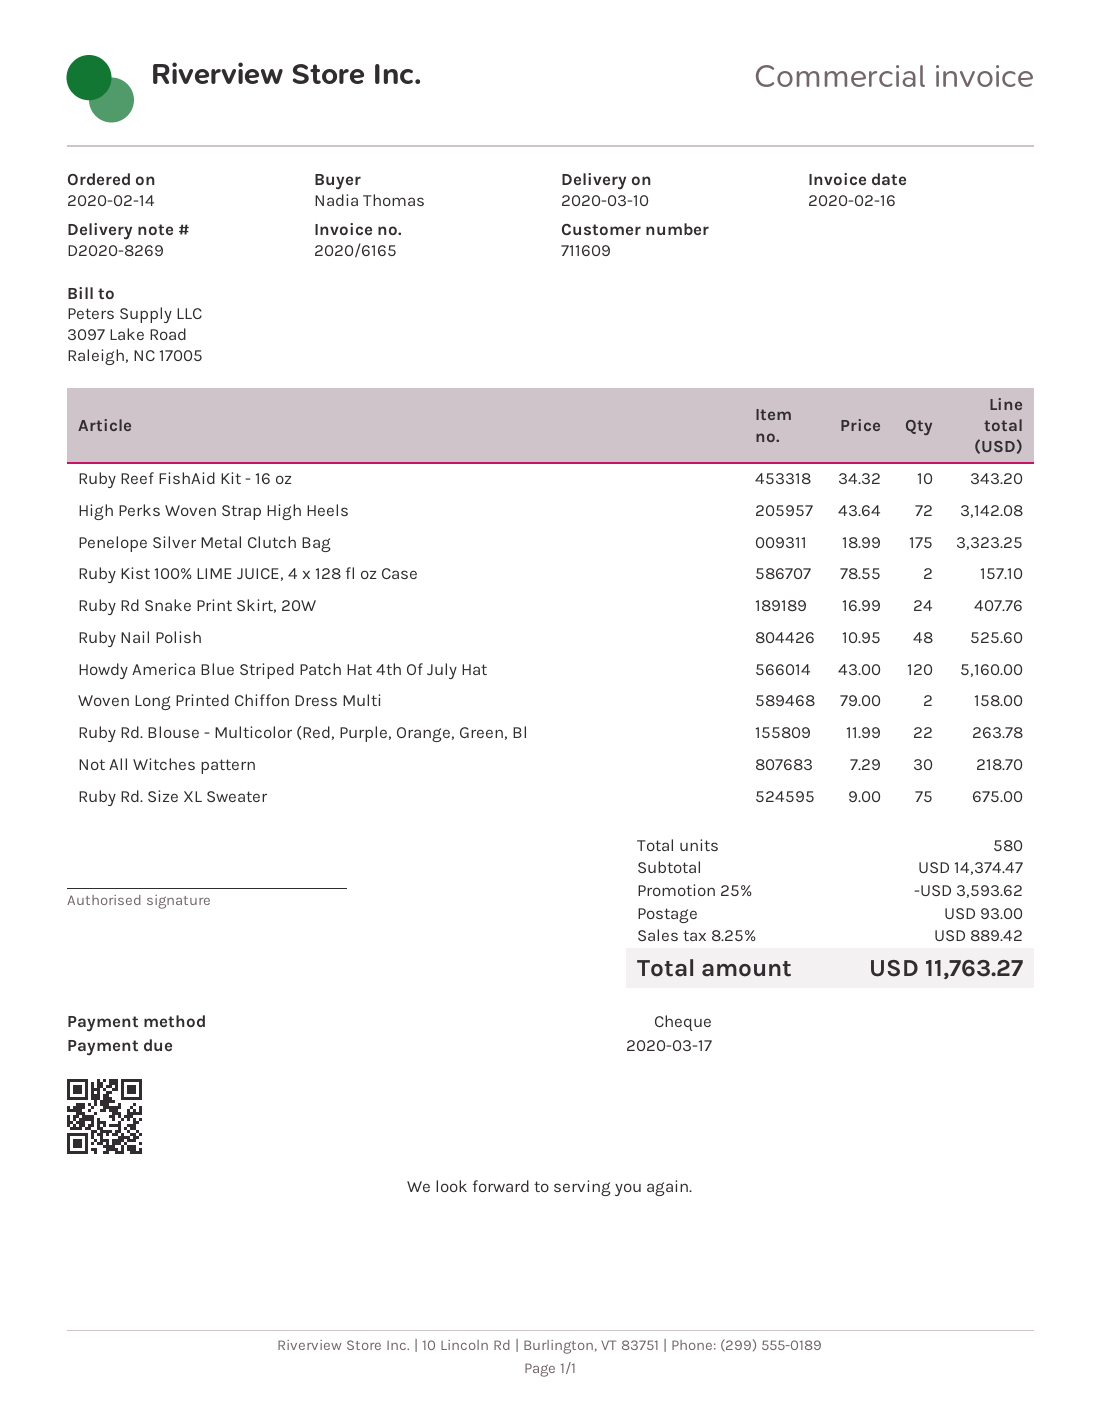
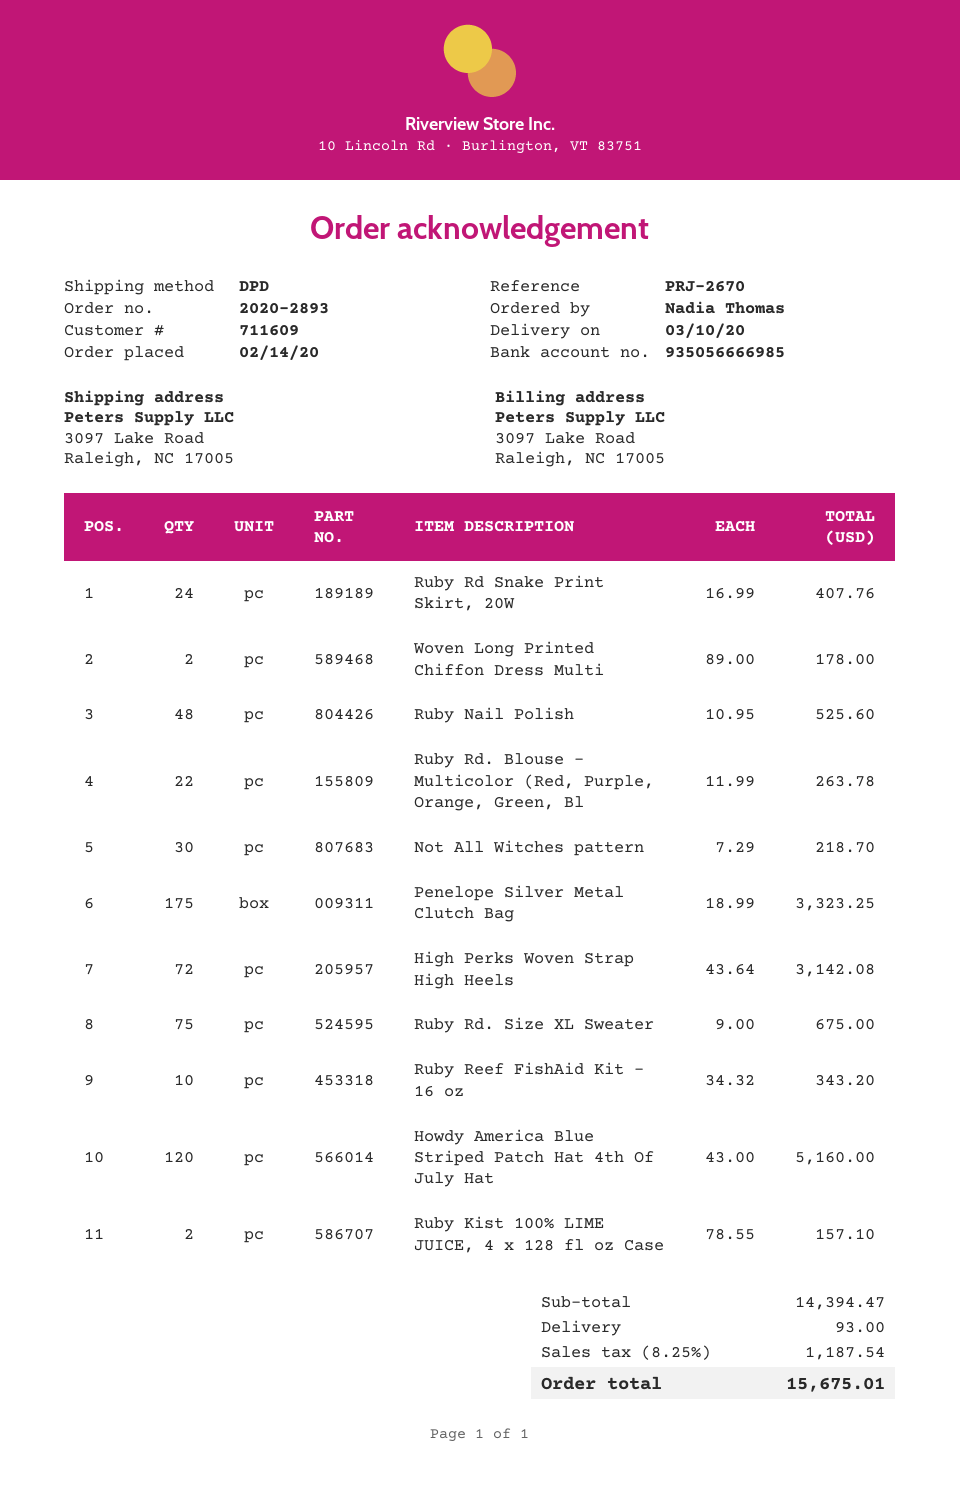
Woven Long Printed Chiffon Dress Multi: 2 x 79.00 = 158.00 -> 2 x 89.00 = 178.00
subtotal: 14374.47 -> 14394.47
discount: 25% = 3593.62 -> none
tax: 8.25% = 889.42 -> 8.25% = 1187.54
total: 11763.27 -> 15675.01

